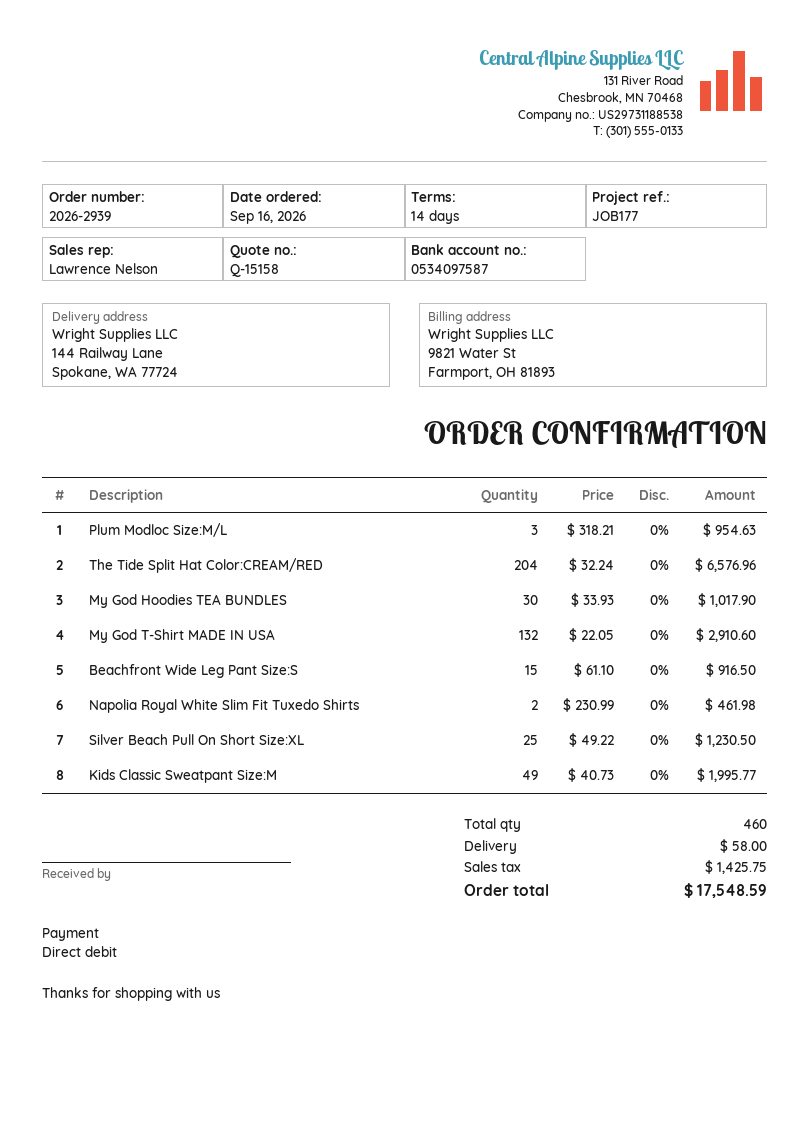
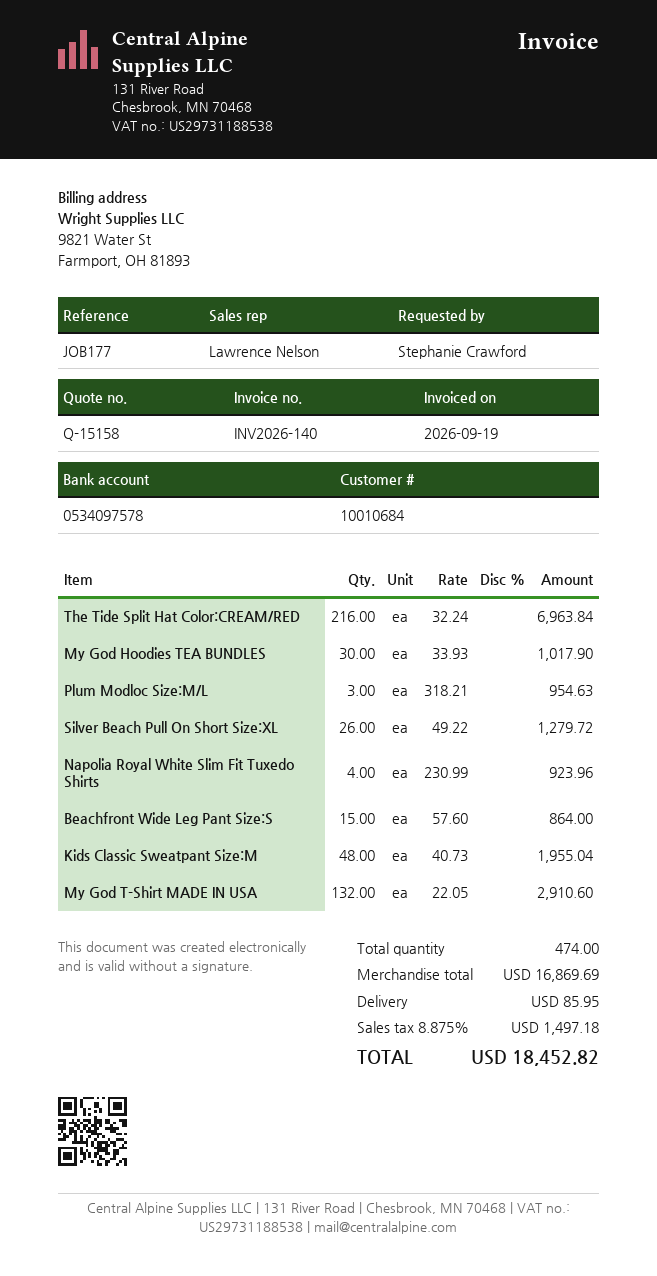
bank account: 0534097587 -> 0534097578
The Tide Split Hat Color:CREAM/RED: 204 x 32.24 = 6576.96 -> 216 x 32.24 = 6963.84
Beachfront Wide Leg Pant Size:S: 15 x 61.10 = 916.50 -> 15 x 57.60 = 864.00
Napolia Royal White Slim Fit Tuxedo Shirts: 2 x 230.99 = 461.98 -> 4 x 230.99 = 923.96
Silver Beach Pull On Short Size:XL: 25 x 49.22 = 1230.50 -> 26 x 49.22 = 1279.72
Kids Classic Sweatpant Size:M: 49 x 40.73 = 1995.77 -> 48 x 40.73 = 1955.04
total quantity: 460 -> 474
shipping: 58.00 -> 85.95
tax: 1425.75 -> 1497.18
total: 17548.59 -> 18452.82

